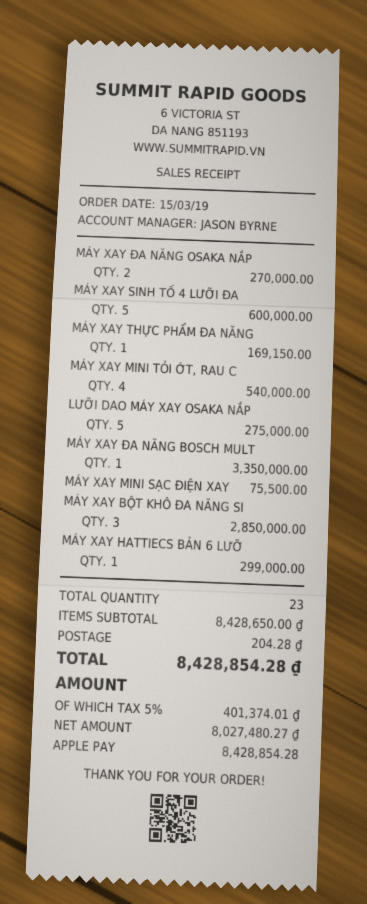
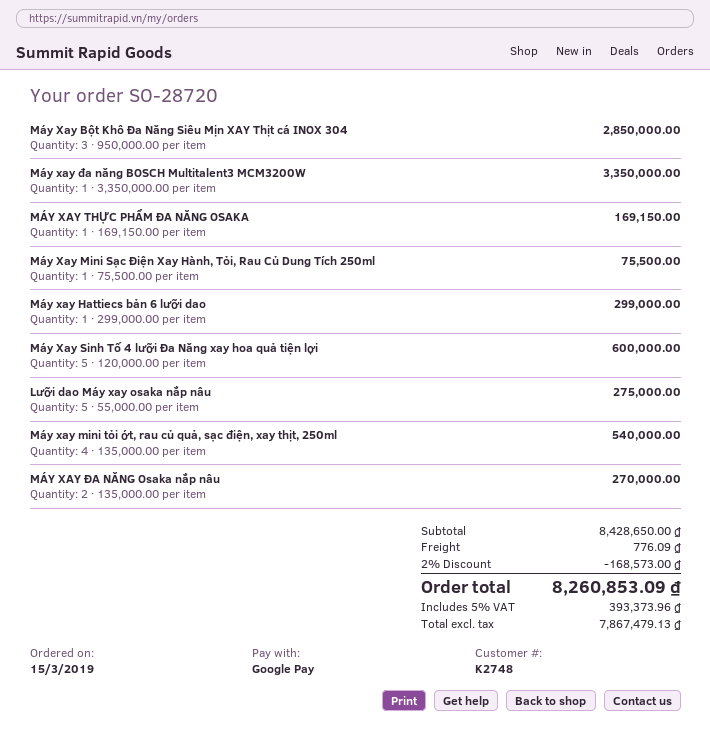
payment method: Apple Pay -> Google Pay
discount: none -> 2% = 168573.00
shipping: 204.28 -> 776.09
net: 8027480.27 -> 7867479.13
tax: 5% = 401374.01 -> 5% = 393373.96
total: 8428854.28 -> 8260853.09

